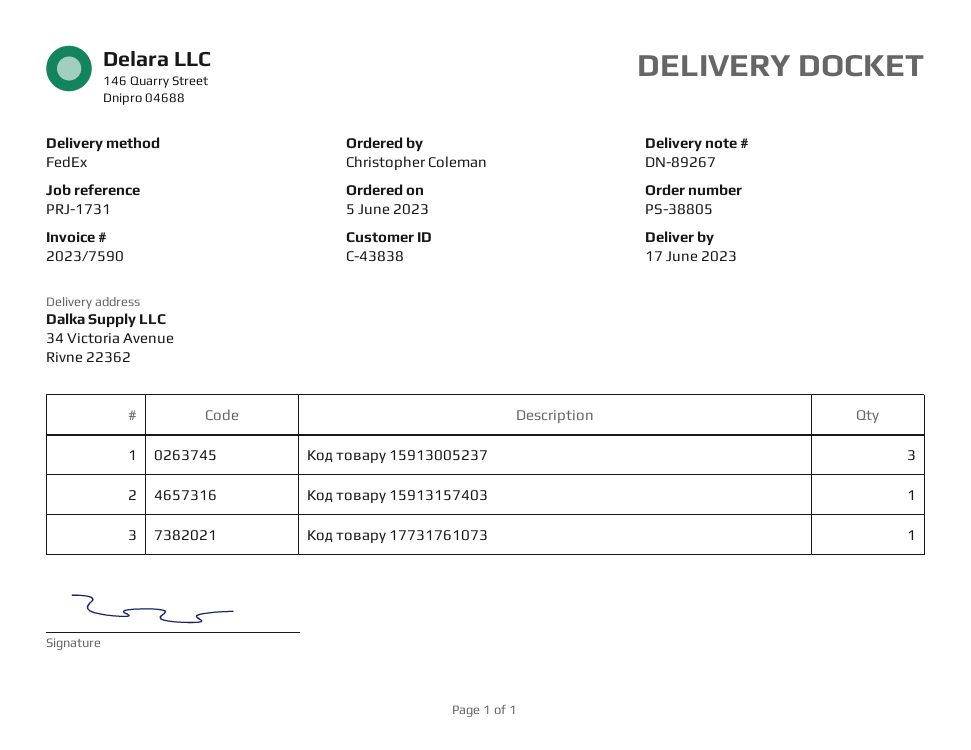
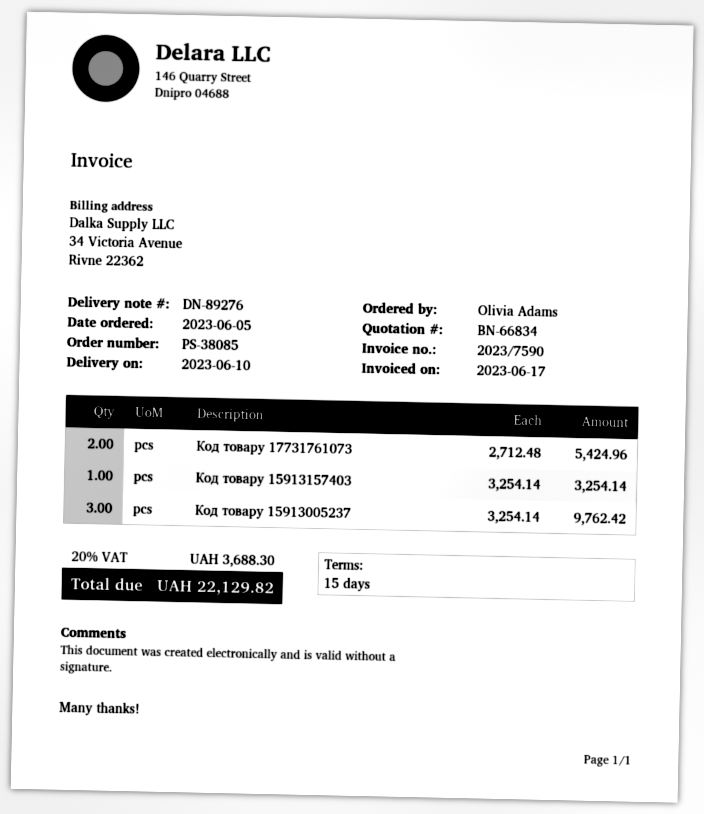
order number: PS-38805 -> PS-38085
delivery note number: DN-89267 -> DN-89276
delivery date: 2023-06-17 -> 2023-06-10
ordered by: Christopher Coleman -> Olivia Adams
Код товару 17731761073: 1 -> 2

